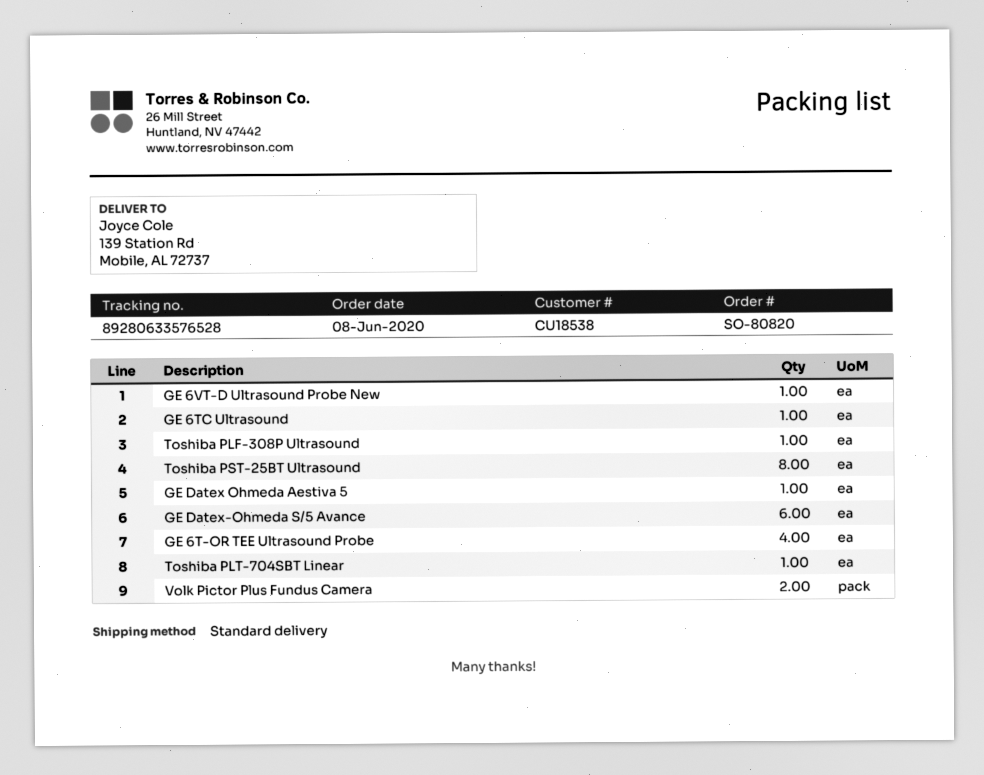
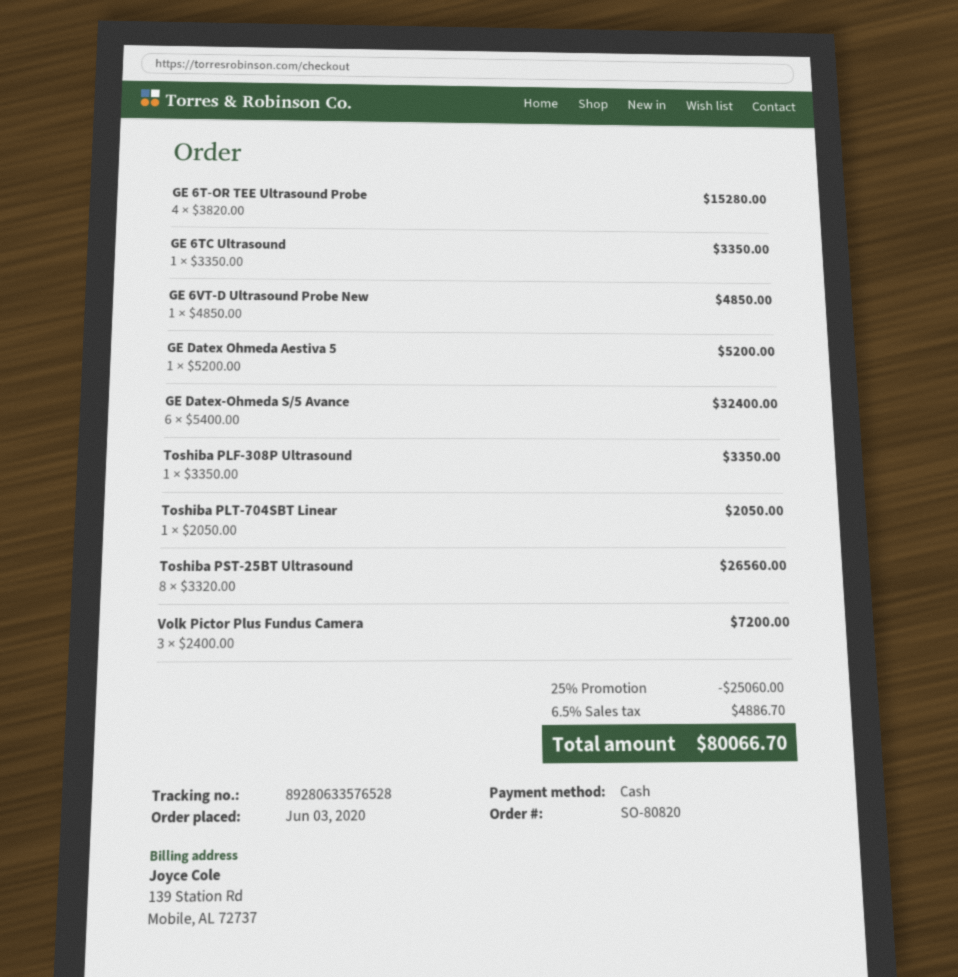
order date: 2020-06-08 -> 2020-06-03
Volk Pictor Plus Fundus Camera: 2 -> 3

